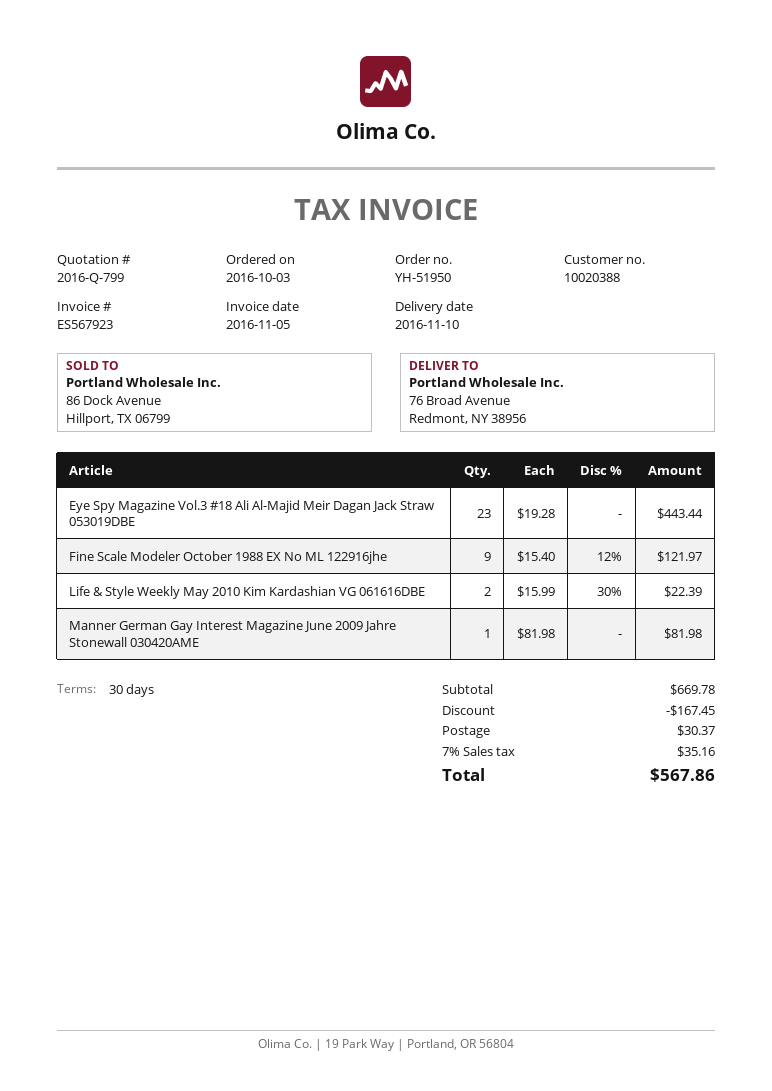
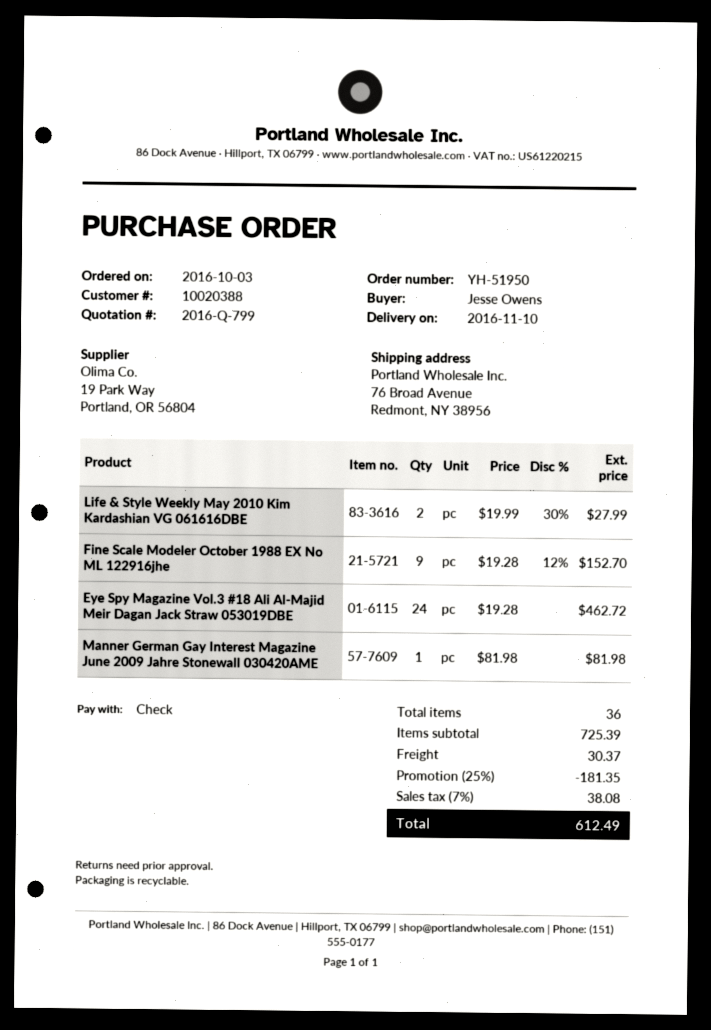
Eye Spy Magazine Vol.3 #18 Ali Al-Majid Meir Dagan Jack Straw 053019DBE: 23 x 19.28 = 443.44 -> 24 x 19.28 = 462.72
Fine Scale Modeler October 1988 EX No ML 122916jhe: 9 x 15.40 - 12% = 121.97 -> 9 x 19.28 - 12% = 152.70
Life & Style Weekly May 2010 Kim Kardashian VG 061616DBE: 2 x 15.99 - 30% = 22.39 -> 2 x 19.99 - 30% = 27.99
subtotal: 669.78 -> 725.39
discount: 167.45 -> 181.35
tax: 7% = 35.16 -> 7% = 38.08
total: 567.86 -> 612.49

